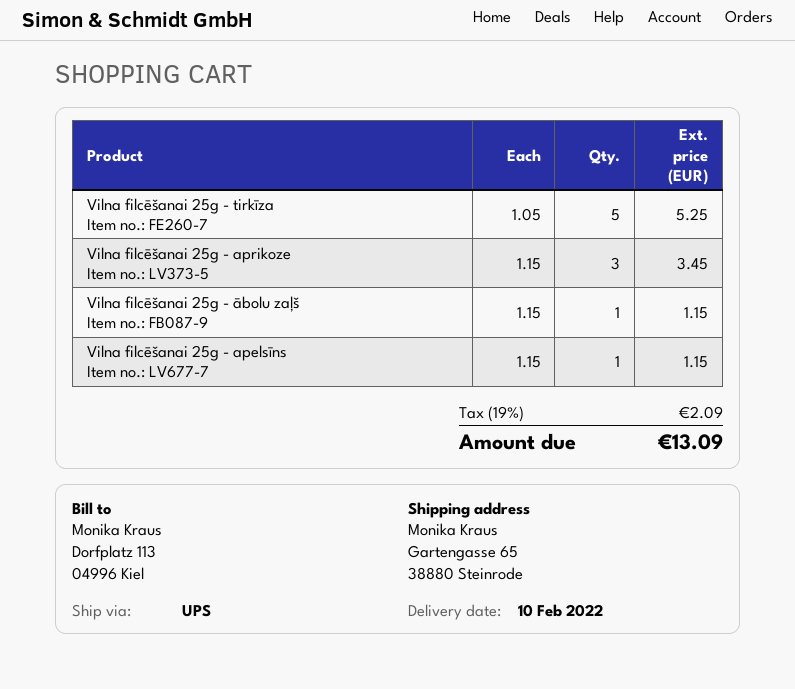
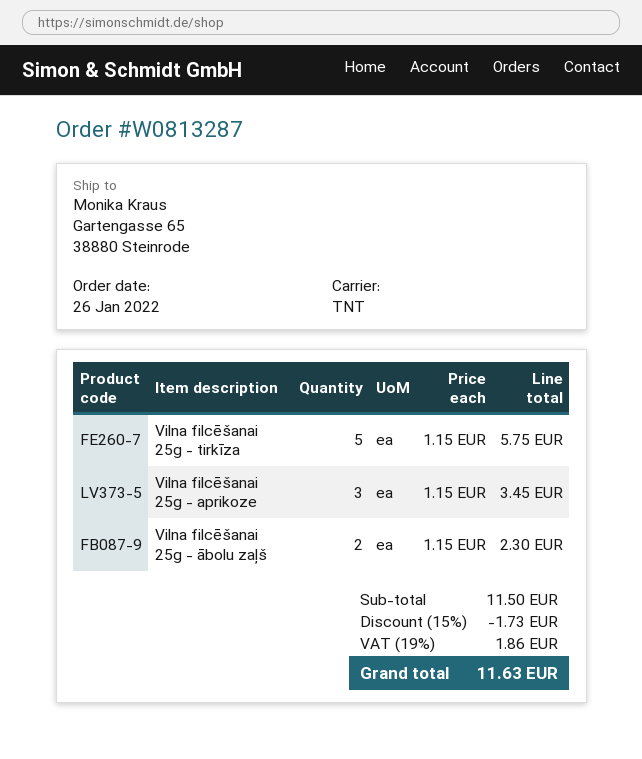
shipping method: UPS -> TNT
Vilna filcēšanai 25g - tirkīza: 5 x 1.05 = 5.25 -> 5 x 1.15 = 5.75
Vilna filcēšanai 25g - ābolu zaļš: 1 x 1.15 = 1.15 -> 2 x 1.15 = 2.30
Vilna filcēšanai 25g - apelsīns: 1 x 1.15 = 1.15 -> none
discount: none -> 15% = 1.73
tax: 19% = 2.09 -> 19% = 1.86
total: 13.09 -> 11.63

